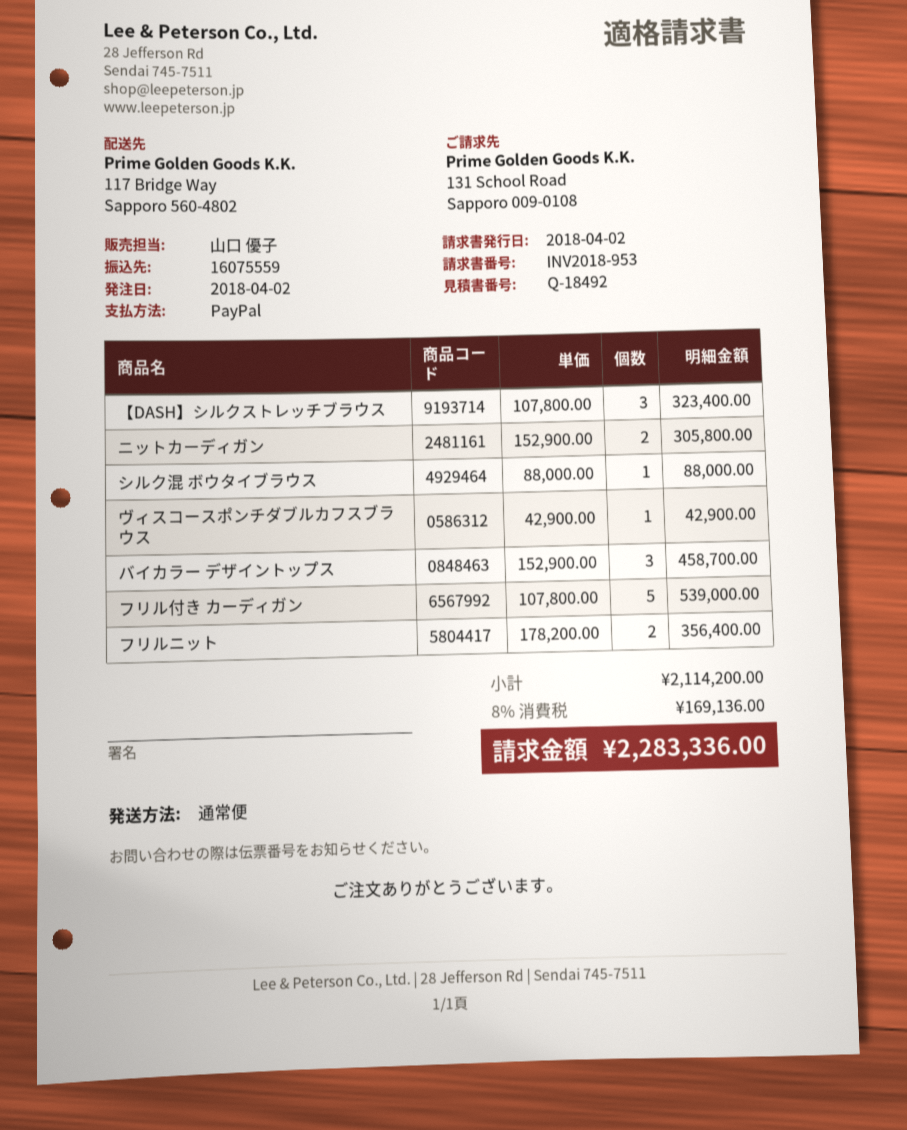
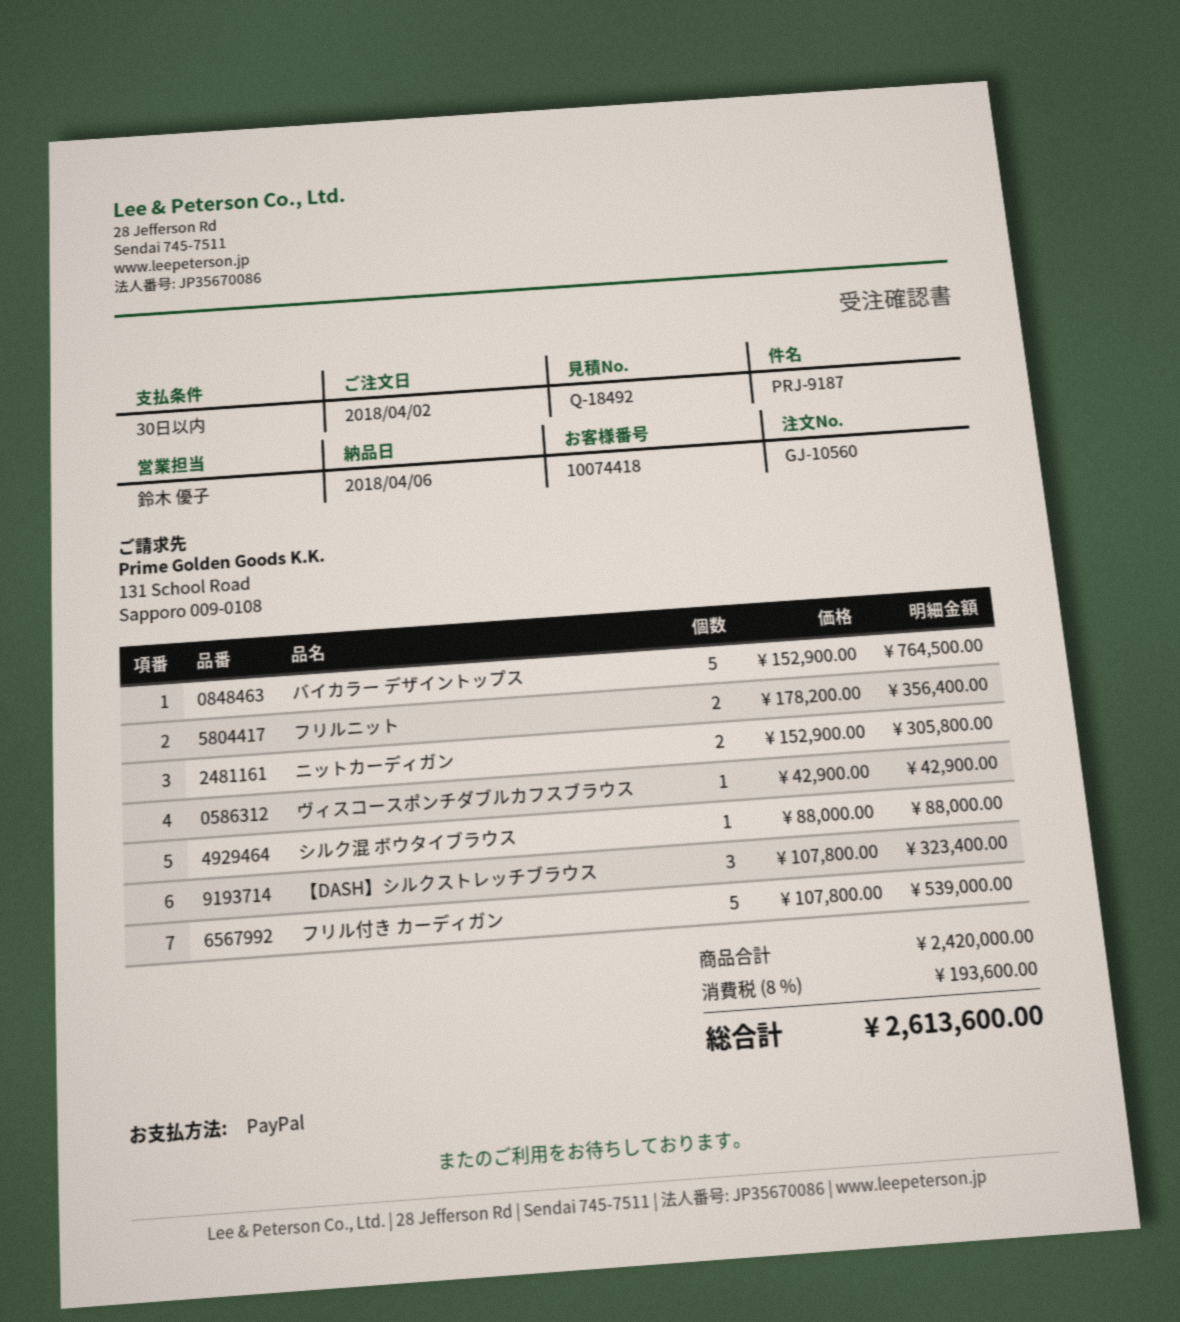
sales rep: 山口 優子 -> 鈴木 優子
バイカラー デザイントップス: 3 x 152900.00 = 458700.00 -> 5 x 152900.00 = 764500.00
subtotal: 2114200.00 -> 2420000.00
tax: 8% = 169136.00 -> 8% = 193600.00
total: 2283336.00 -> 2613600.00

